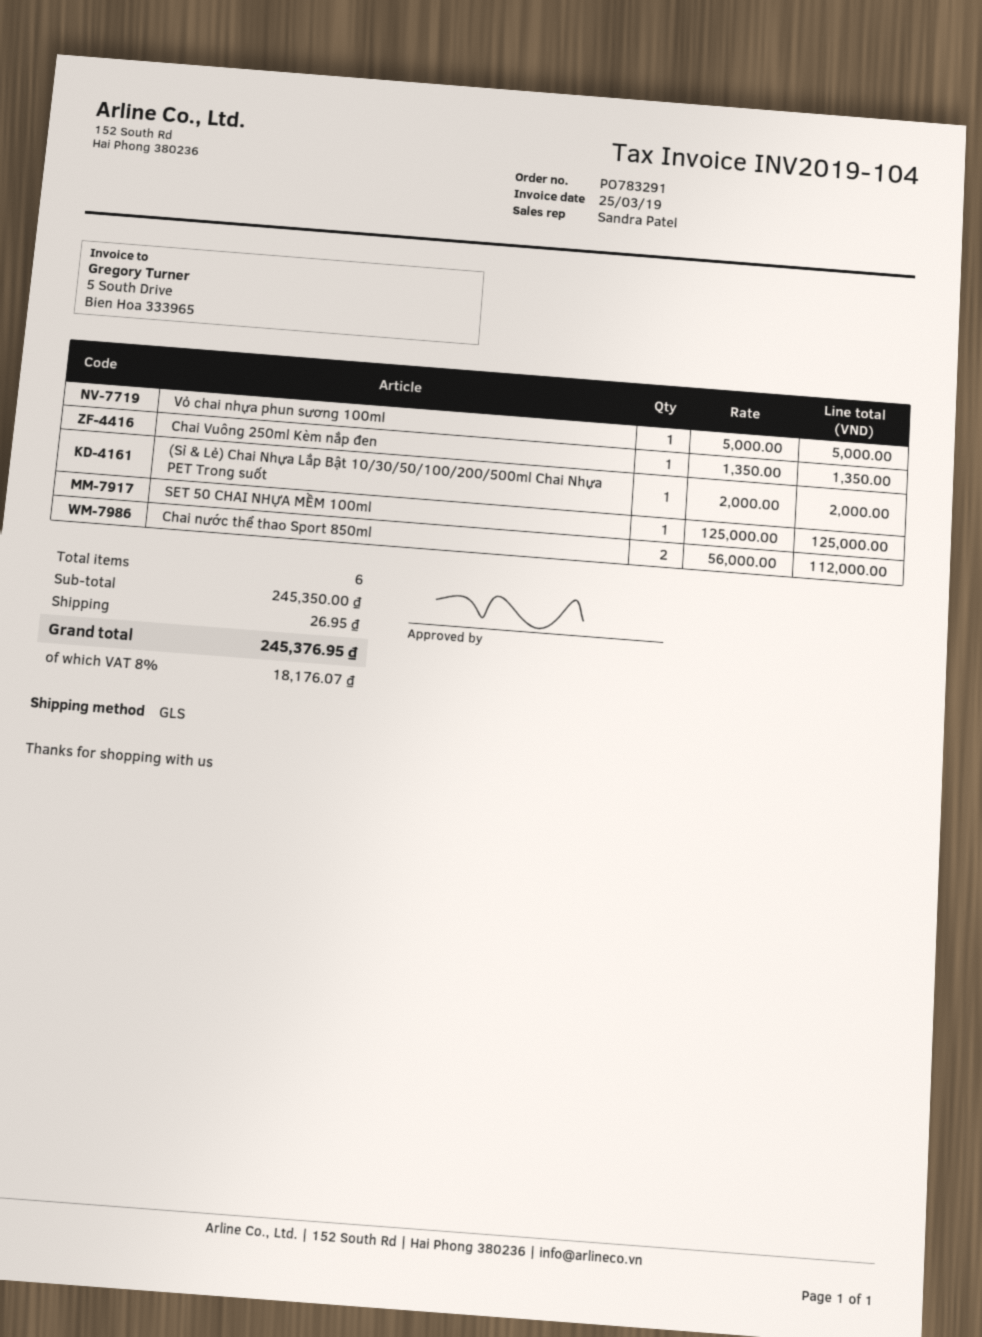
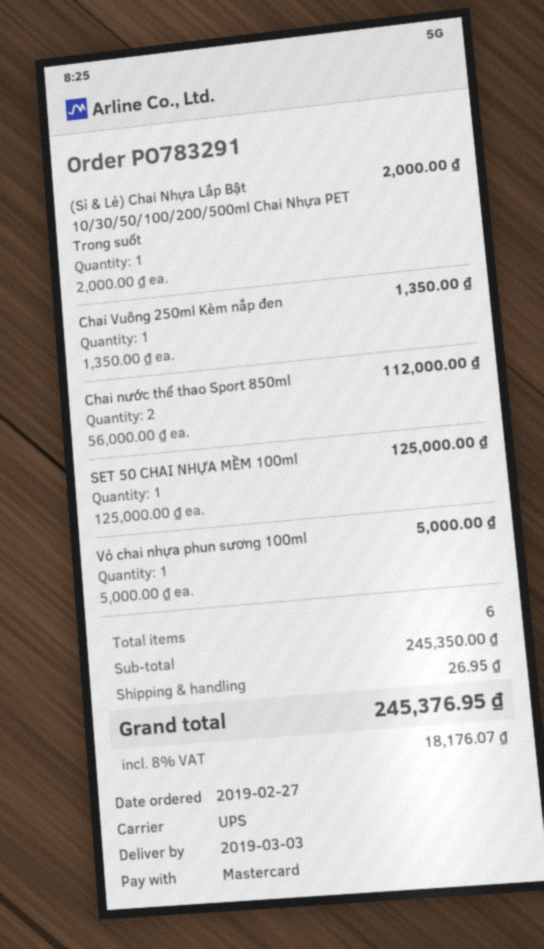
shipping method: GLS -> UPS

